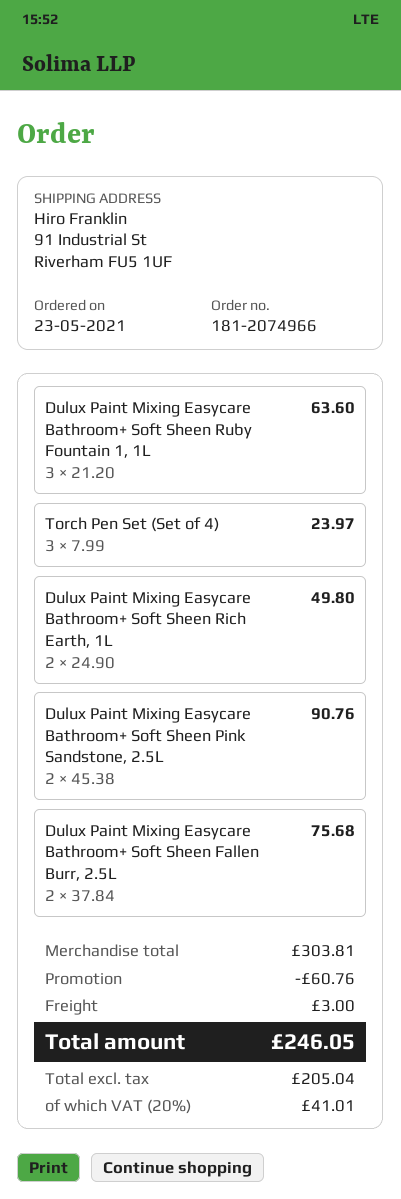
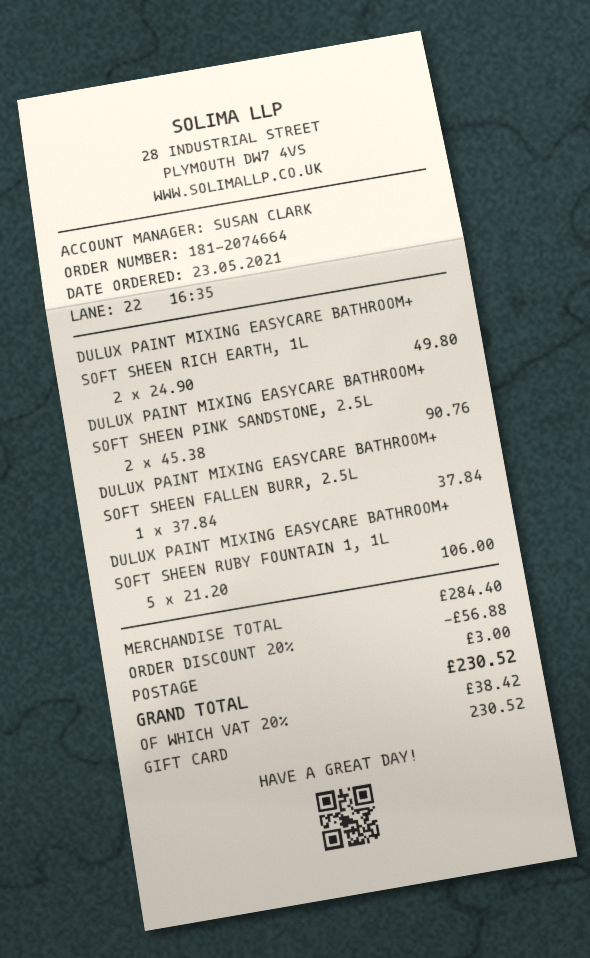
order number: 181-2074966 -> 181-2074664
Dulux Paint Mixing Easycare Bathroom+ Soft Sheen Ruby Fountain 1, 1L: 3 x 21.20 = 63.60 -> 5 x 21.20 = 106.00
Torch Pen Set (Set of 4): 3 x 7.99 = 23.97 -> none
Dulux Paint Mixing Easycare Bathroom+ Soft Sheen Fallen Burr, 2.5L: 2 x 37.84 = 75.68 -> 1 x 37.84 = 37.84
subtotal: 303.81 -> 284.40
discount: 60.76 -> 56.88
tax: 20% = 41.01 -> 20% = 38.42
total: 246.05 -> 230.52

